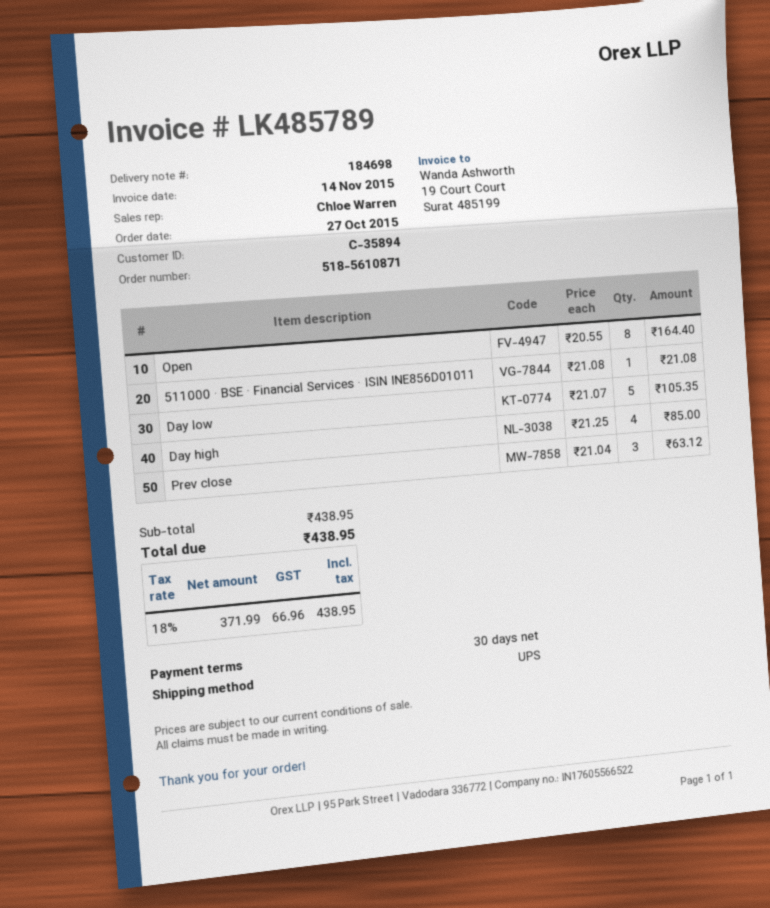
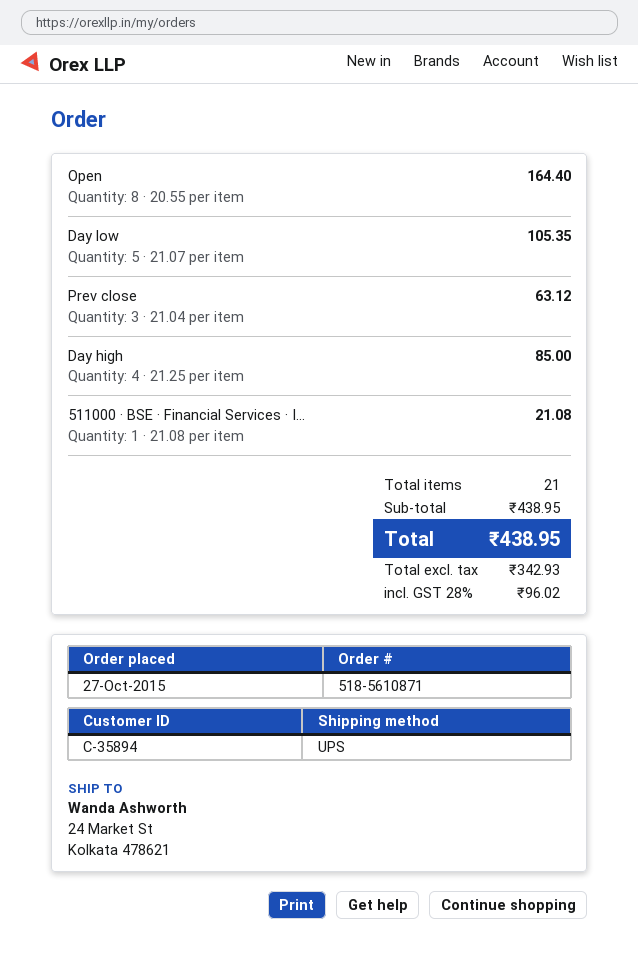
net: 371.99 -> 342.93
tax: 18% = 66.96 -> 28% = 96.02

